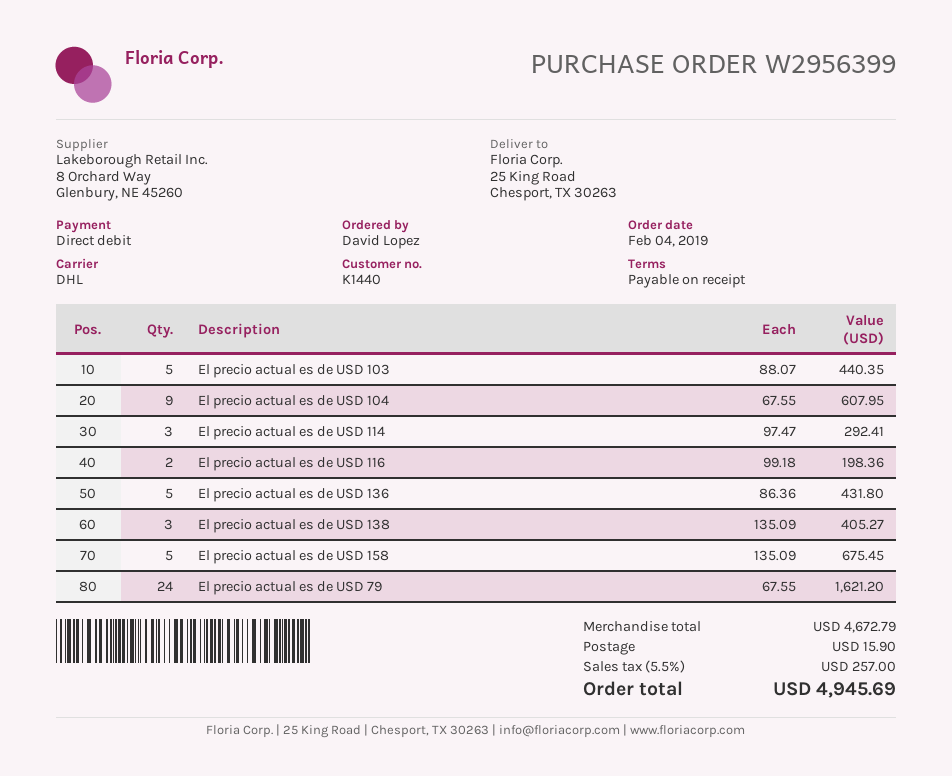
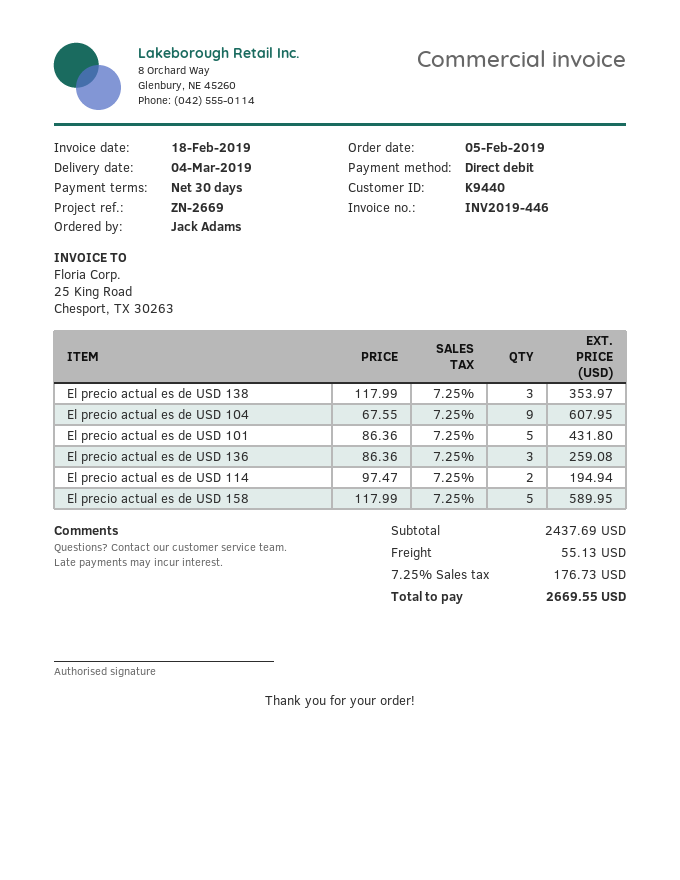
order date: 2019-02-04 -> 2019-02-05
payment terms: on receipt -> 30 days
customer number: K1440 -> K9440
ordered by: David Lopez -> Jack Adams
El precio actual es de USD 103: 5 x 88.07 = 440.35 -> none
El precio actual es de USD 114: 3 x 97.47 = 292.41 -> 2 x 97.47 = 194.94
El precio actual es de USD 116: 2 x 99.18 = 198.36 -> none
El precio actual es de USD 136: 5 x 86.36 = 431.80 -> 3 x 86.36 = 259.08
El precio actual es de USD 138: 3 x 135.09 = 405.27 -> 3 x 117.99 = 353.97
El precio actual es de USD 158: 5 x 135.09 = 675.45 -> 5 x 117.99 = 589.95
El precio actual es de USD 79: 24 x 67.55 = 1621.20 -> none
El precio actual es de USD 101: none -> 5 x 86.36 = 431.80
subtotal: 4672.79 -> 2437.69
shipping: 15.90 -> 55.13
tax: 5.5% = 257.00 -> 7.25% = 176.73
total: 4945.69 -> 2669.55

